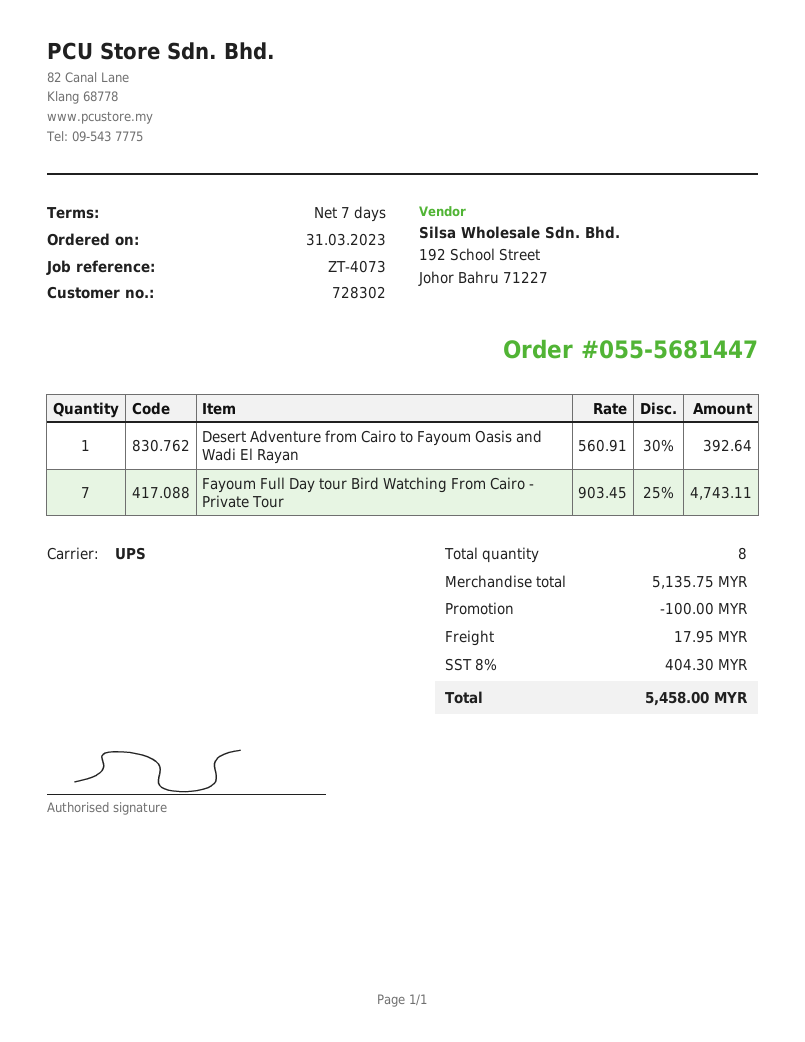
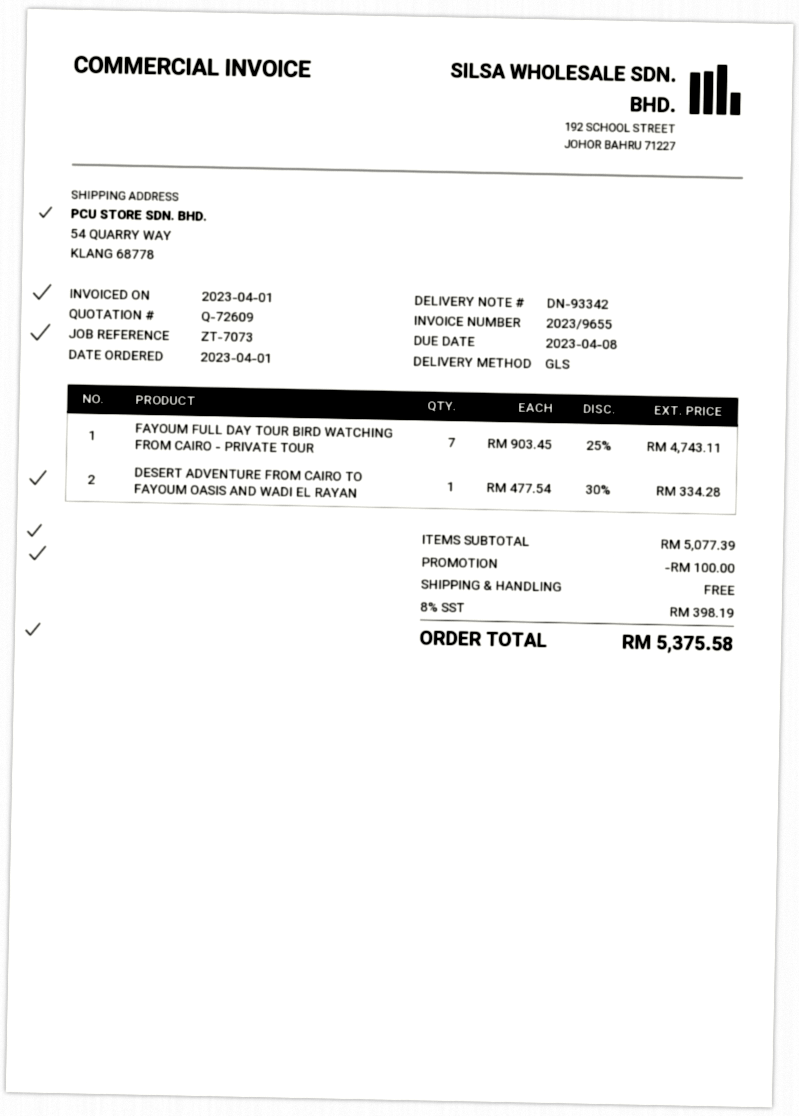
order date: 2023-03-31 -> 2023-04-01
reference: ZT-4073 -> ZT-7073
shipping method: UPS -> GLS
Desert Adventure from Cairo to Fayoum Oasis and Wadi El Rayan: 1 x 560.91 - 30% = 392.64 -> 1 x 477.54 - 30% = 334.28
subtotal: 5135.75 -> 5077.39
shipping: 17.95 -> 0.00
tax: 8% = 404.30 -> 8% = 398.19
total: 5458.00 -> 5375.58

